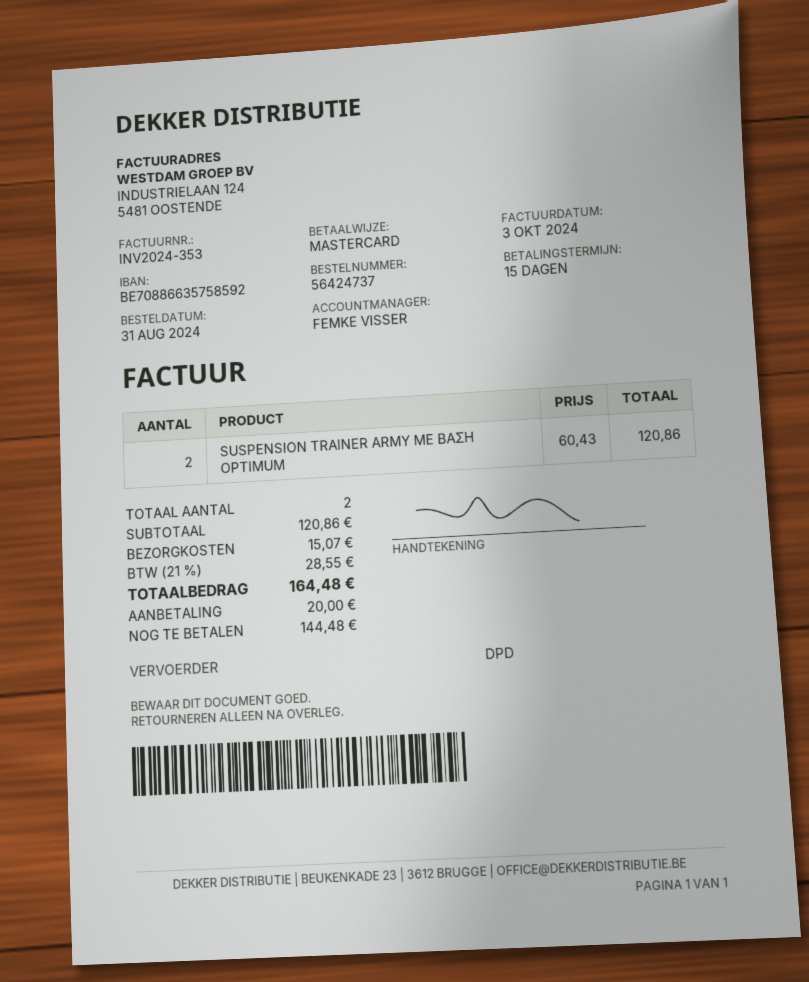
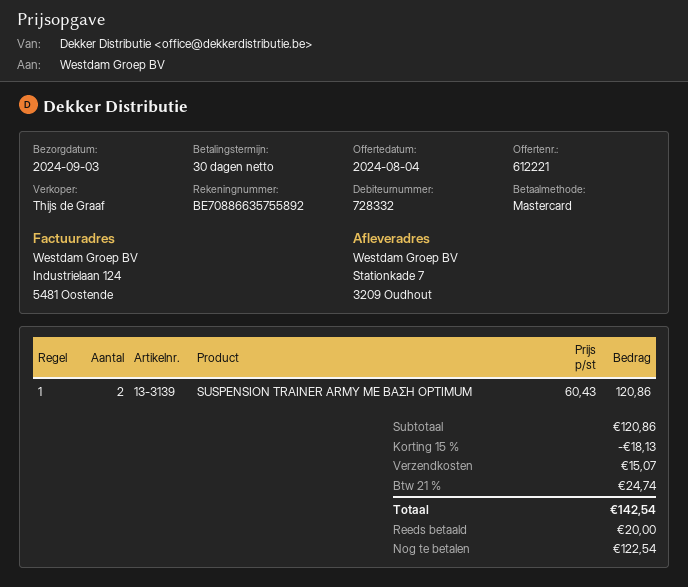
payment terms: 15 days -> 30 days
sales rep: FEMKE VISSER -> Thijs de Graaf
bank account: BE70886635758592 -> BE70886635755892
discount: none -> 15% = 18.13
tax: 21% = 28.55 -> 21% = 24.74
total: 164.48 -> 142.54
balance: 144.48 -> 122.54

